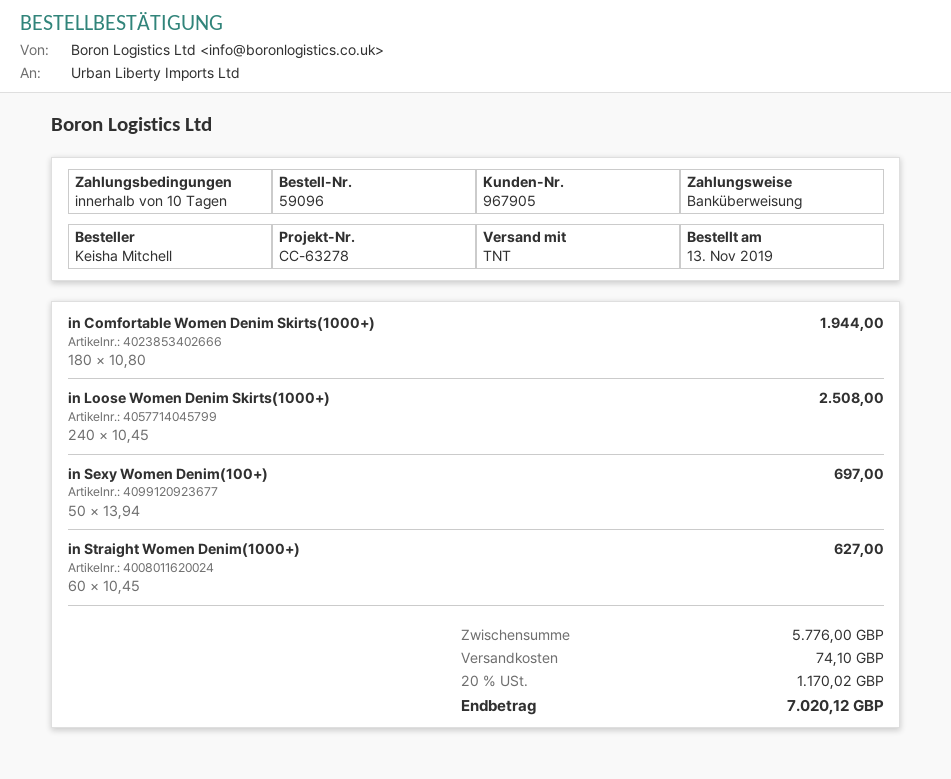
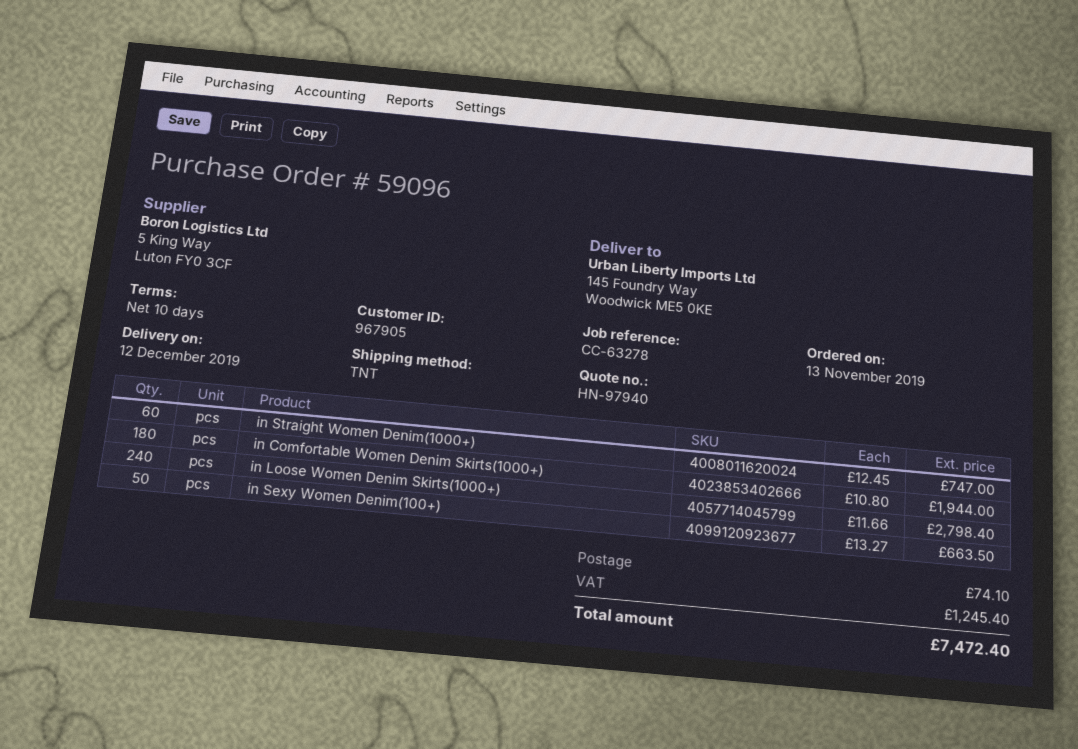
in Loose Women Denim Skirts(1000+): 240 x 10.45 = 2508.00 -> 240 x 11.66 = 2798.40
in Sexy Women Denim(100+): 50 x 13.94 = 697.00 -> 50 x 13.27 = 663.50
in Straight Women Denim(1000+): 60 x 10.45 = 627.00 -> 60 x 12.45 = 747.00
tax: 1170.02 -> 1245.40
total: 7020.12 -> 7472.40

